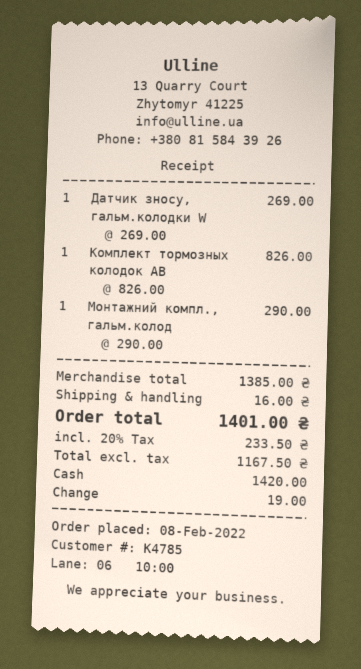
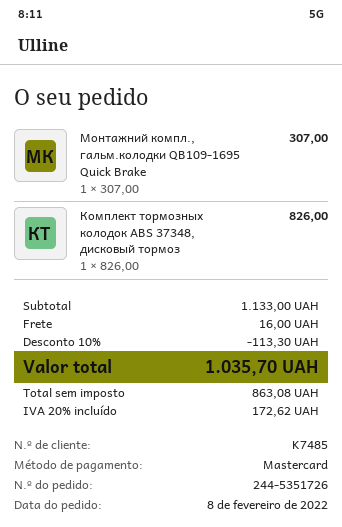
customer number: K4785 -> K7485
payment method: cash -> Mastercard
Датчик зносу, гальм.колодки W: 1 x 269.00 = 269.00 -> none
Монтажний компл., гальм.колод: 1 x 290.00 = 290.00 -> 1 x 307.00 = 307.00
subtotal: 1385.00 -> 1133.00
discount: none -> 10% = 113.30
net: 1167.50 -> 863.08
tax: 20% = 233.50 -> 20% = 172.62
total: 1401.00 -> 1035.70

